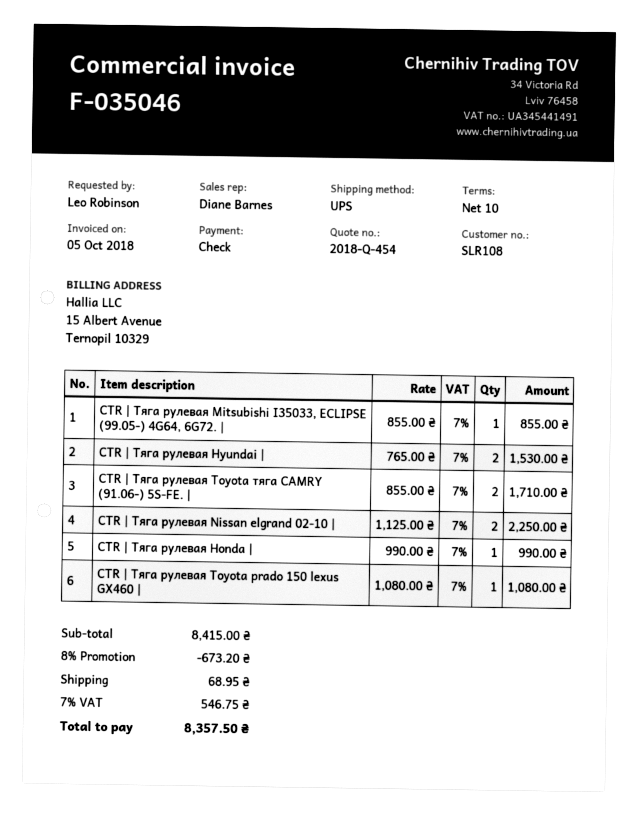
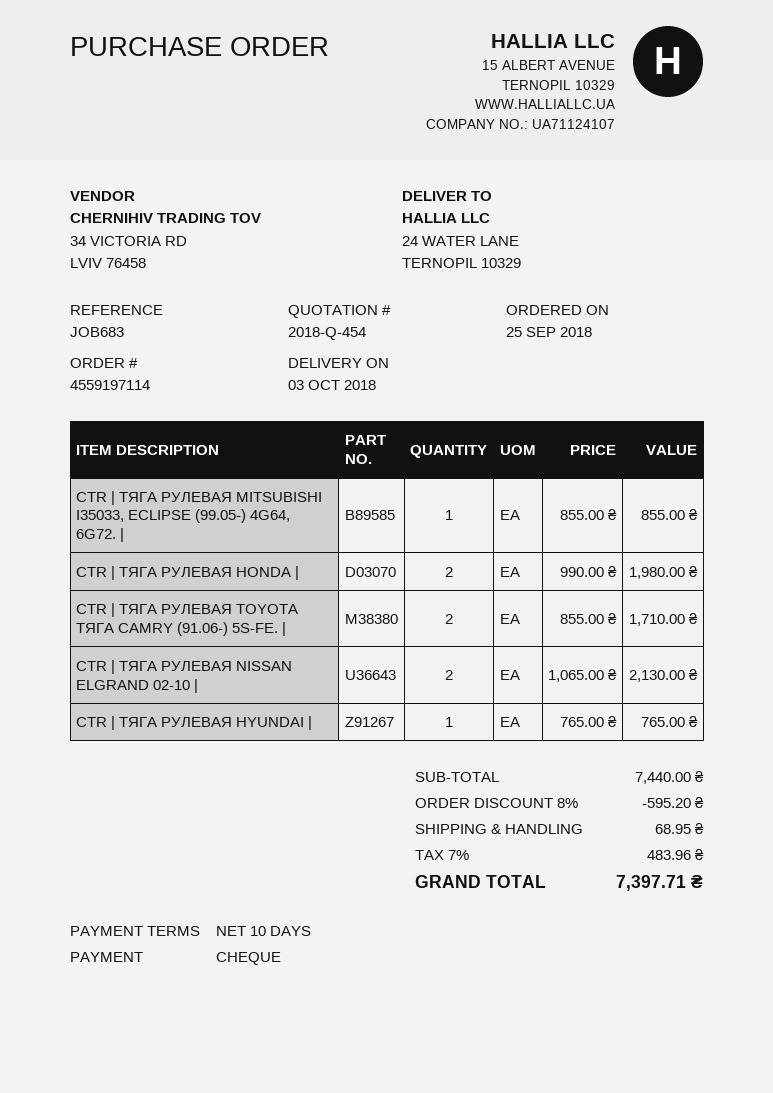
CTR | Тяга рулевая Hyundai |: 2 x 765.00 = 1530.00 -> 1 x 765.00 = 765.00
CTR | Тяга рулевая Nissan elgrand 02-10 |: 2 x 1125.00 = 2250.00 -> 2 x 1065.00 = 2130.00
CTR | Тяга рулевая Honda |: 1 x 990.00 = 990.00 -> 2 x 990.00 = 1980.00
CTR | Тяга рулевая Toyota prado 150 lexus GX460 |: 1 x 1080.00 = 1080.00 -> none
subtotal: 8415.00 -> 7440.00
discount: 8% = 673.20 -> 8% = 595.20
tax: 7% = 546.75 -> 7% = 483.96
total: 8357.50 -> 7397.71

